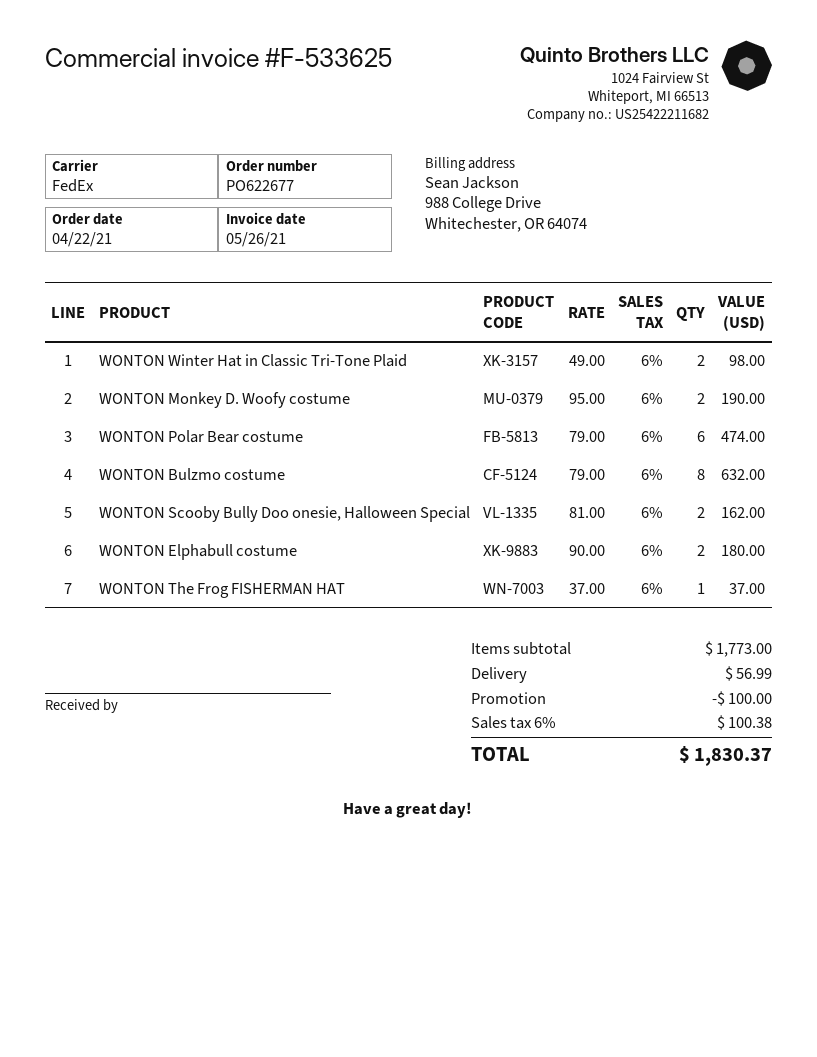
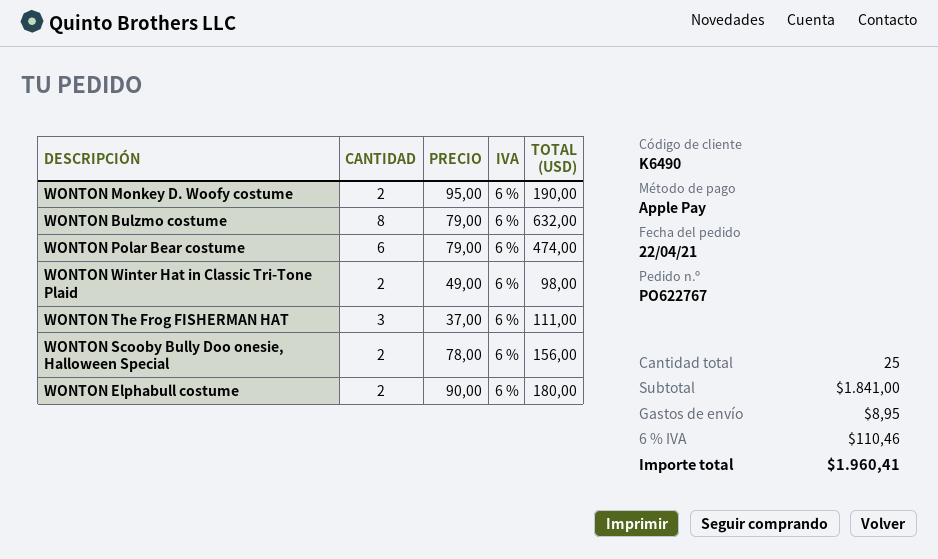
order number: PO622677 -> PO622767
WONTON Scooby Bully Doo onesie, Halloween Special: 2 x 81.00 = 162.00 -> 2 x 78.00 = 156.00
WONTON The Frog FISHERMAN HAT: 1 x 37.00 = 37.00 -> 3 x 37.00 = 111.00
subtotal: 1773.00 -> 1841.00
discount: 100.00 -> none
shipping: 56.99 -> 8.95
tax: 6% = 100.38 -> 6% = 110.46
total: 1830.37 -> 1960.41

